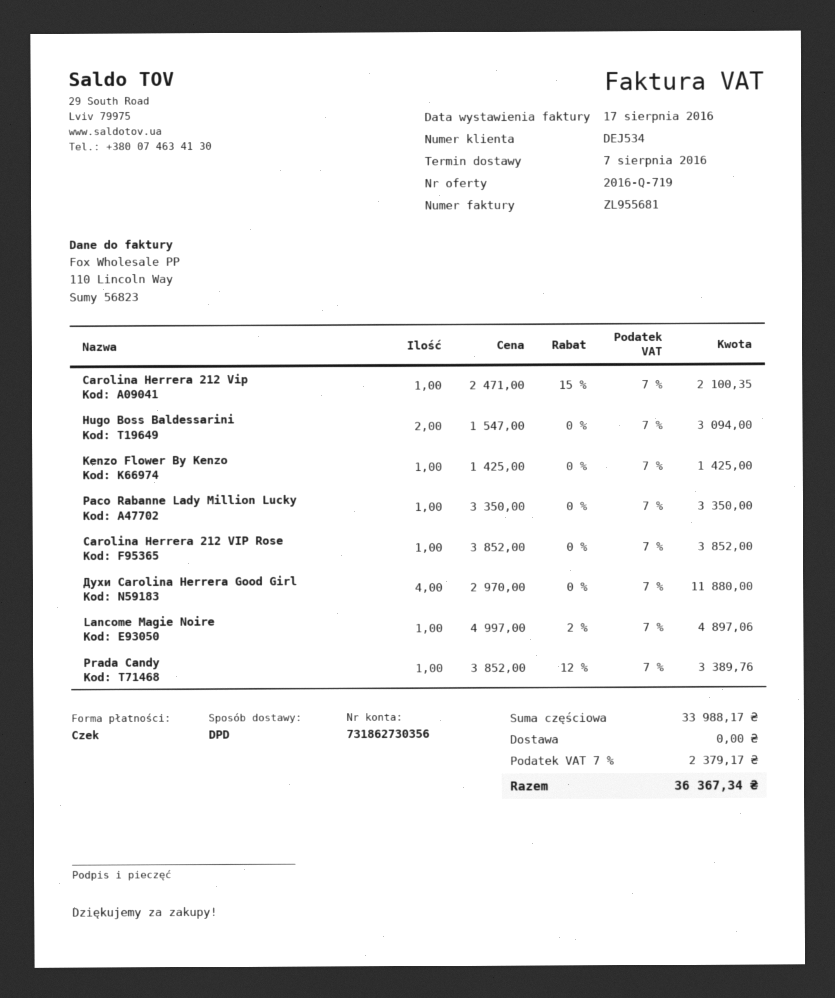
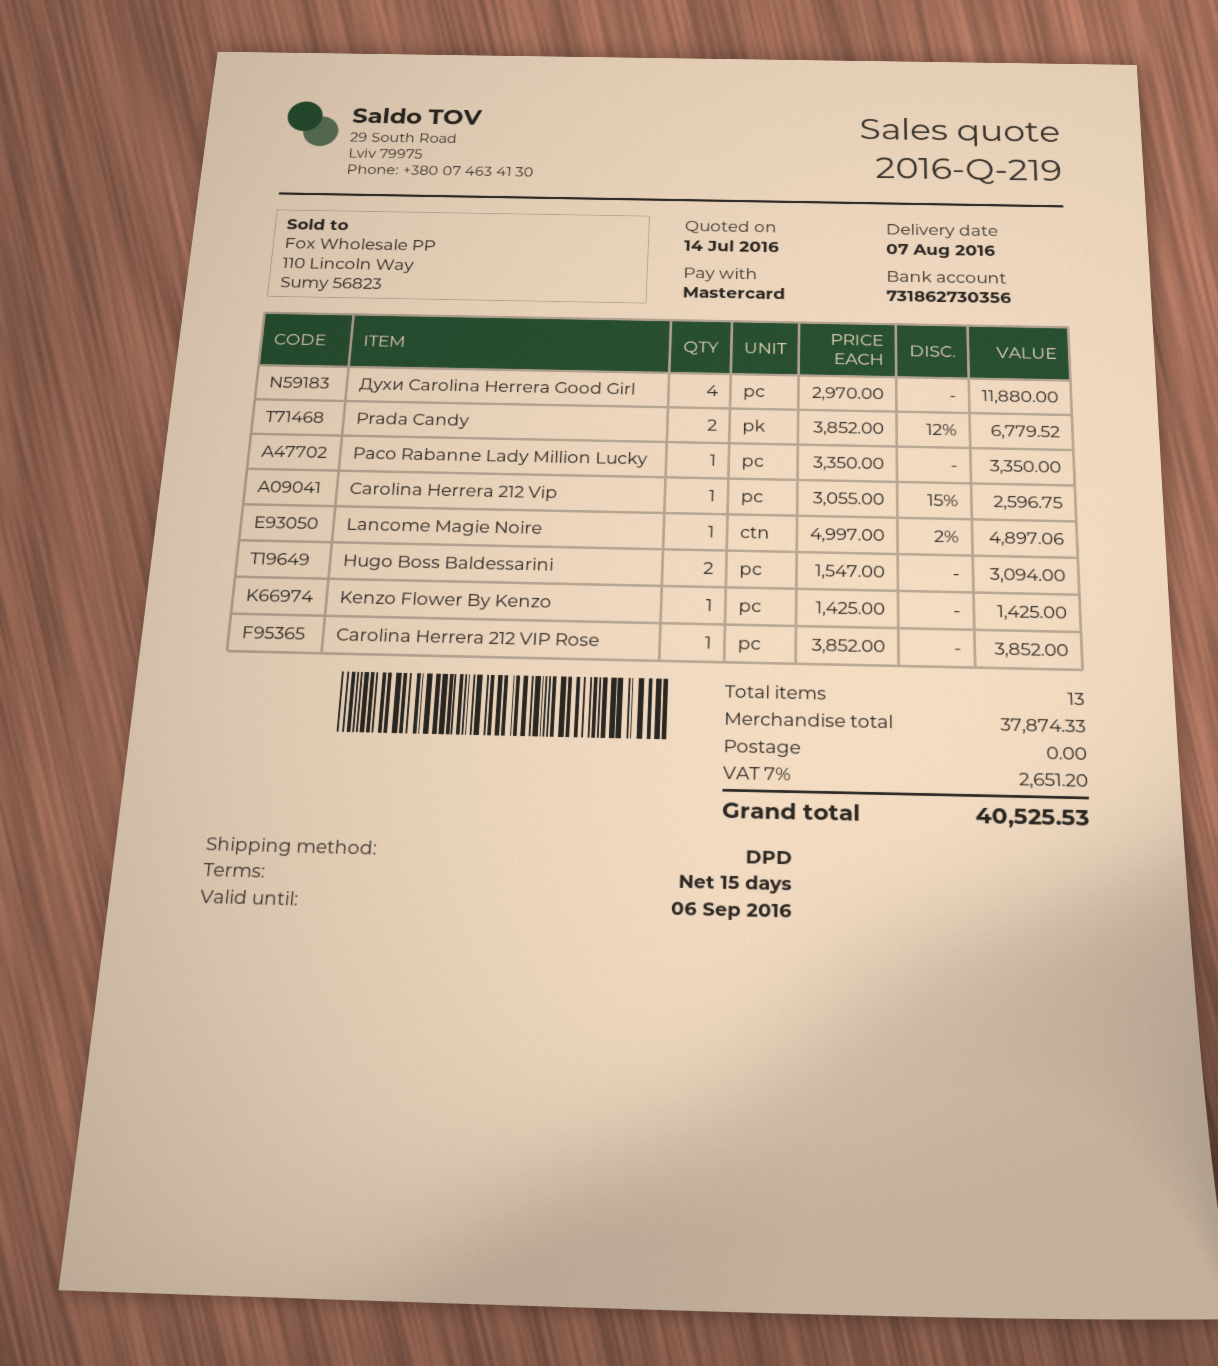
quote number: 2016-Q-719 -> 2016-Q-219
payment method: cheque -> Mastercard
Carolina Herrera 212 Vip: 1 x 2471.00 - 15% = 2100.35 -> 1 x 3055.00 - 15% = 2596.75
Prada Candy: 1 x 3852.00 - 12% = 3389.76 -> 2 x 3852.00 - 12% = 6779.52
subtotal: 33988.17 -> 37874.33
tax: 7% = 2379.17 -> 7% = 2651.20
total: 36367.34 -> 40525.53

